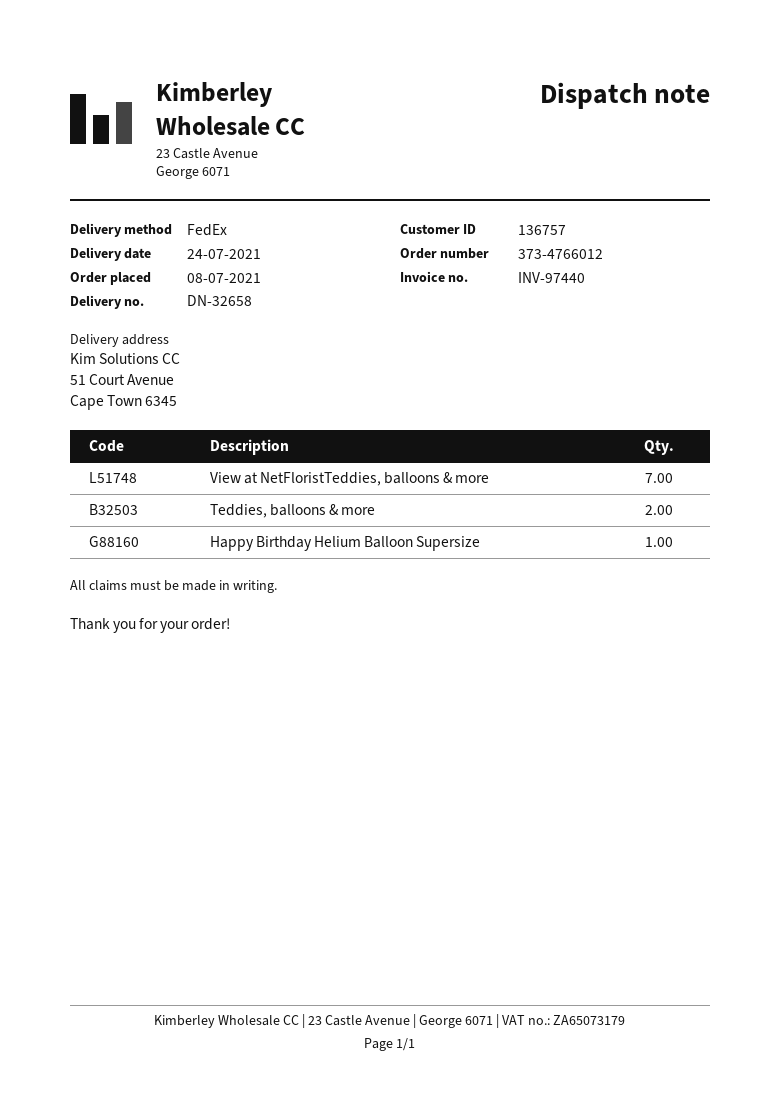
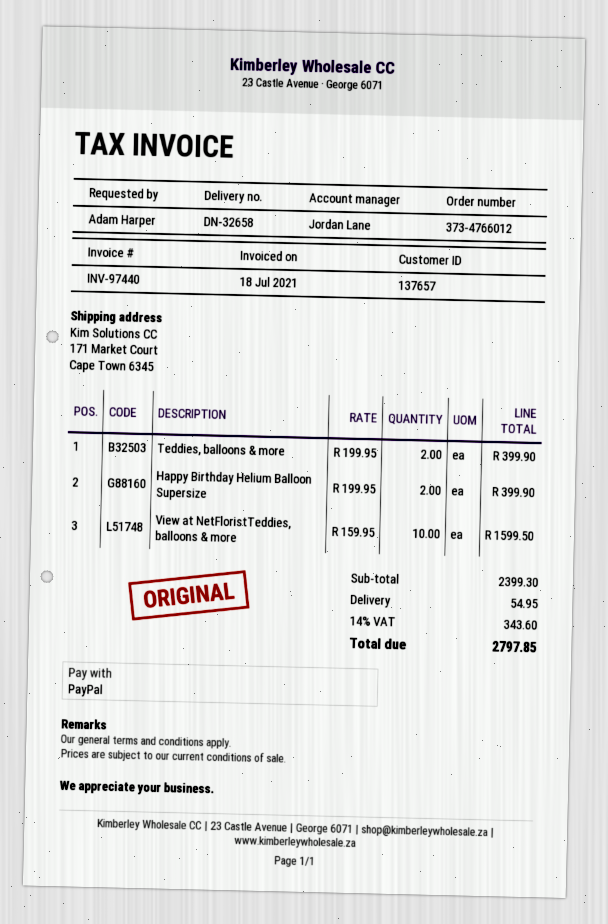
customer number: 136757 -> 137657
ship to: 51 Court Avenue, Cape Town 6345 -> 171 Market Court, Cape Town 6345
View at NetFloristTeddies, balloons & more: 7 -> 10
Happy Birthday Helium Balloon Supersize: 1 -> 2

